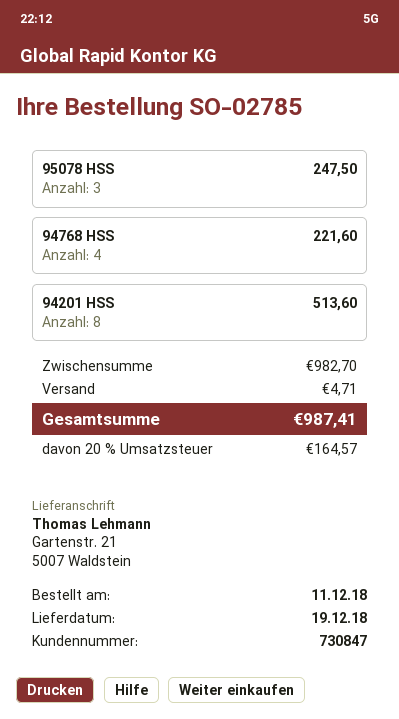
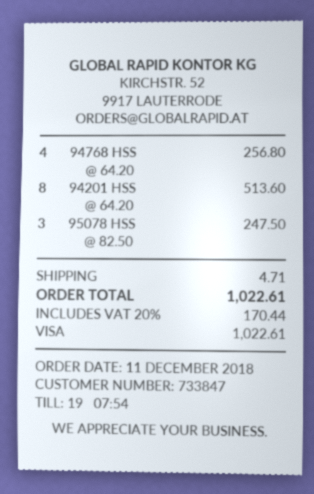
customer number: 730847 -> 733847
94768 HSS: 4 for 221.60 -> 4 for 256.80
tax: 20% = 164.57 -> 20% = 170.44
total: 987.41 -> 1022.61

